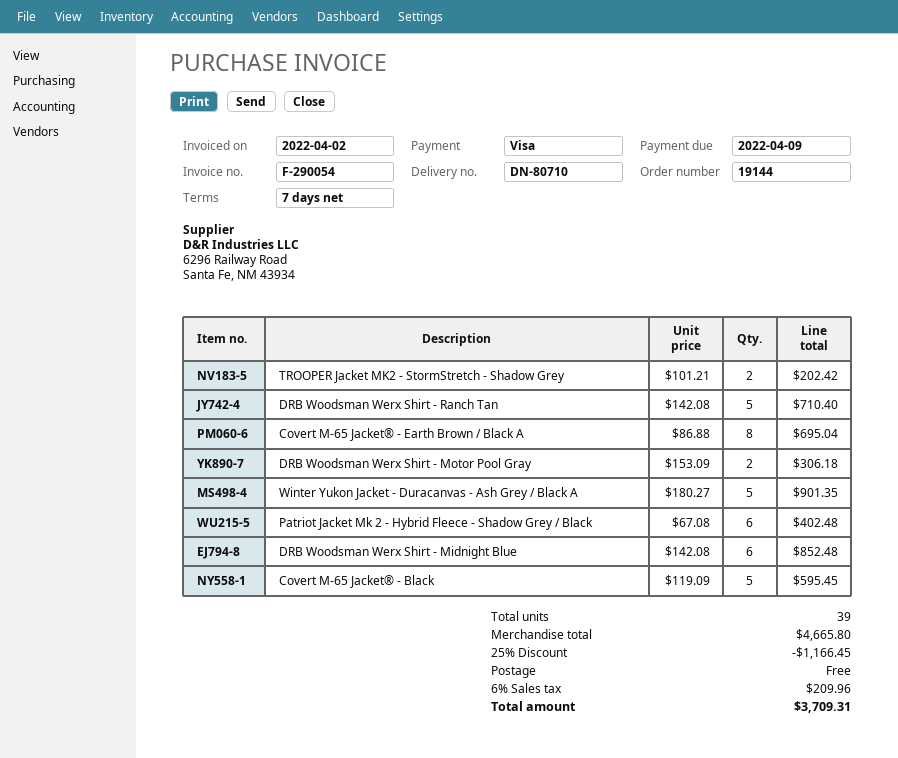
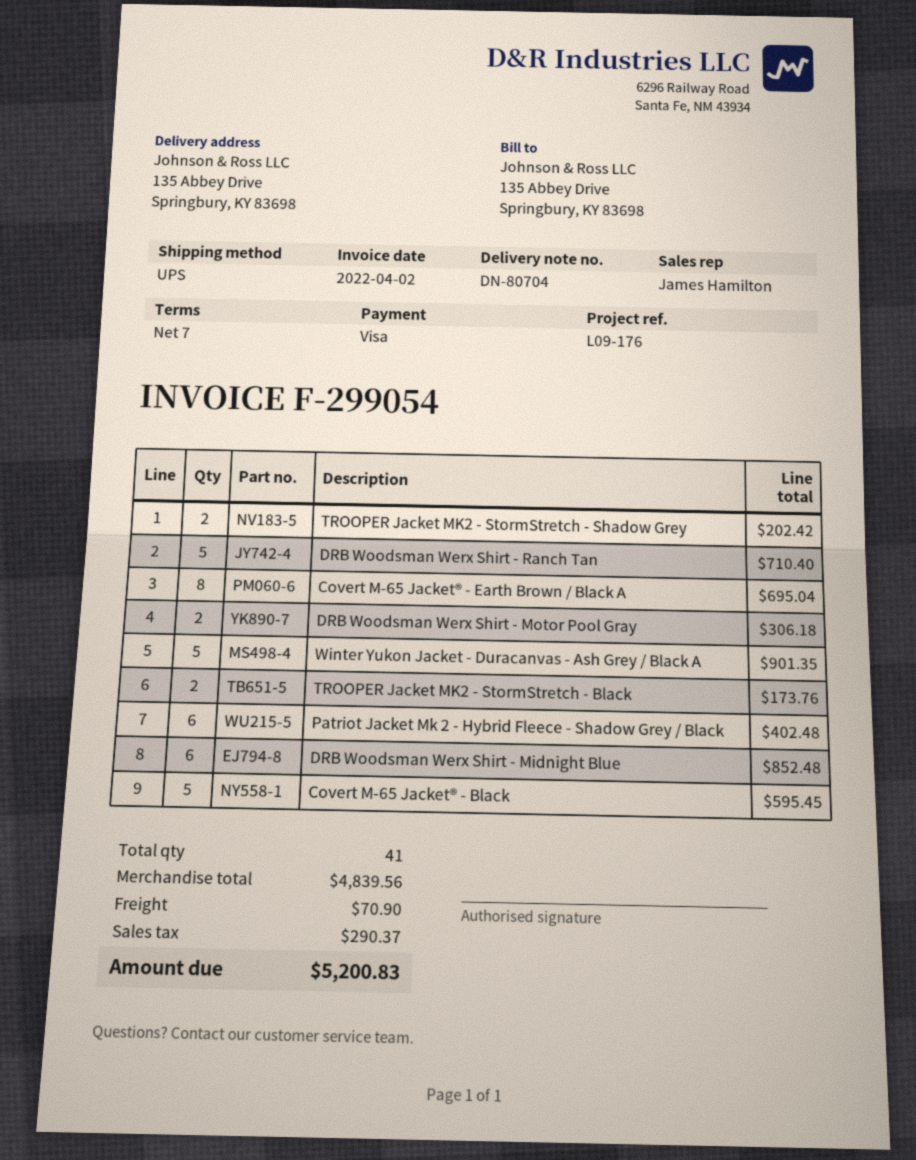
delivery note number: DN-80710 -> DN-80704
invoice number: F-290054 -> F-299054
TROOPER Jacket MK2 - StormStretch - Black: none -> 2 for 173.76
total quantity: 39 -> 41
subtotal: 4665.80 -> 4839.56
discount: 25% = 1166.45 -> none
shipping: 0.00 -> 70.90
tax: 209.96 -> 290.37
total: 3709.31 -> 5200.83

